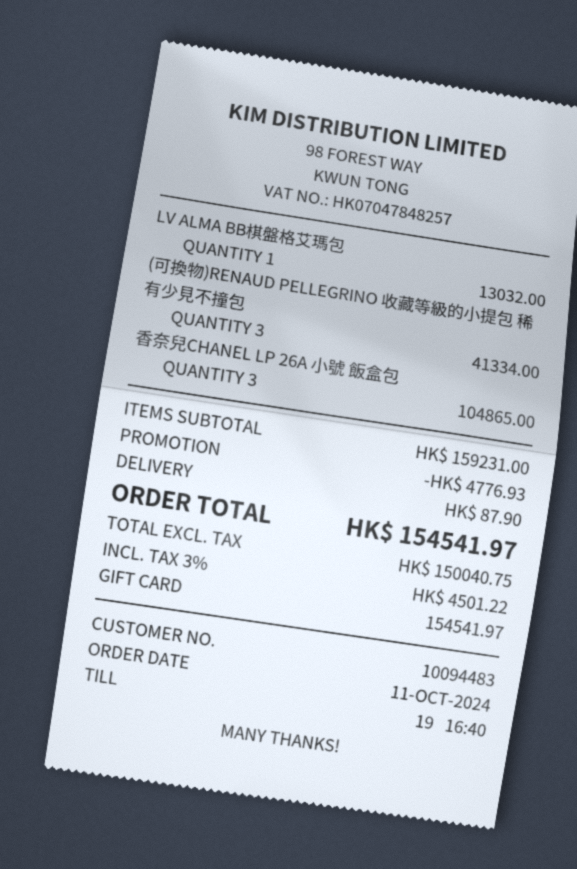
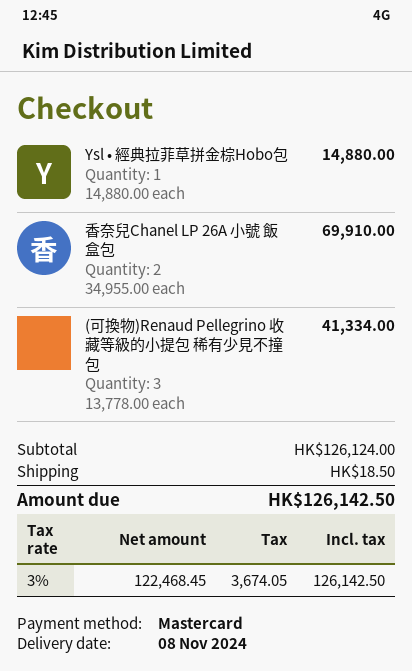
payment method: gift card -> Mastercard
LV ALMA BB棋盤格艾瑪包: 1 for 13032.00 -> none
香奈兒CHANEL LP 26A 小號 飯盒包: 3 for 104865.00 -> 2 for 69910.00
Ysl • 經典拉菲草拼金棕Hobo包: none -> 1 for 14880.00
subtotal: 159231.00 -> 126124.00
discount: 4776.93 -> none
shipping: 87.90 -> 18.50
net: 150040.75 -> 122468.45
tax: 3% = 4501.22 -> 3% = 3674.05
total: 154541.97 -> 126142.50

